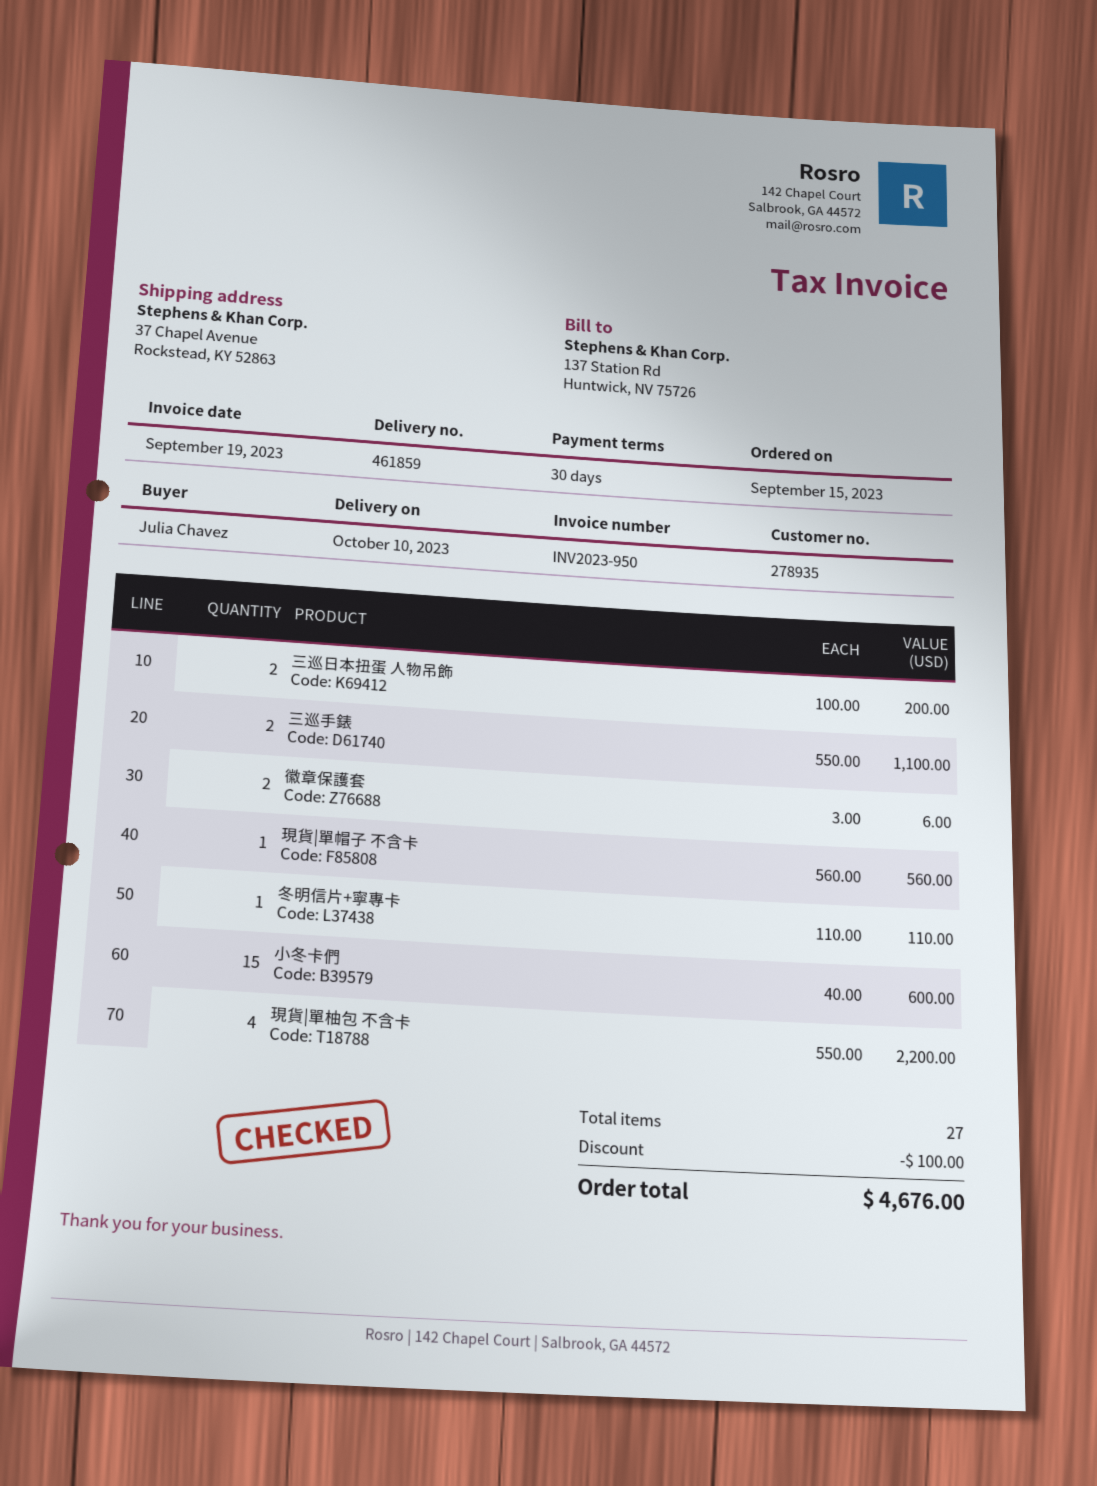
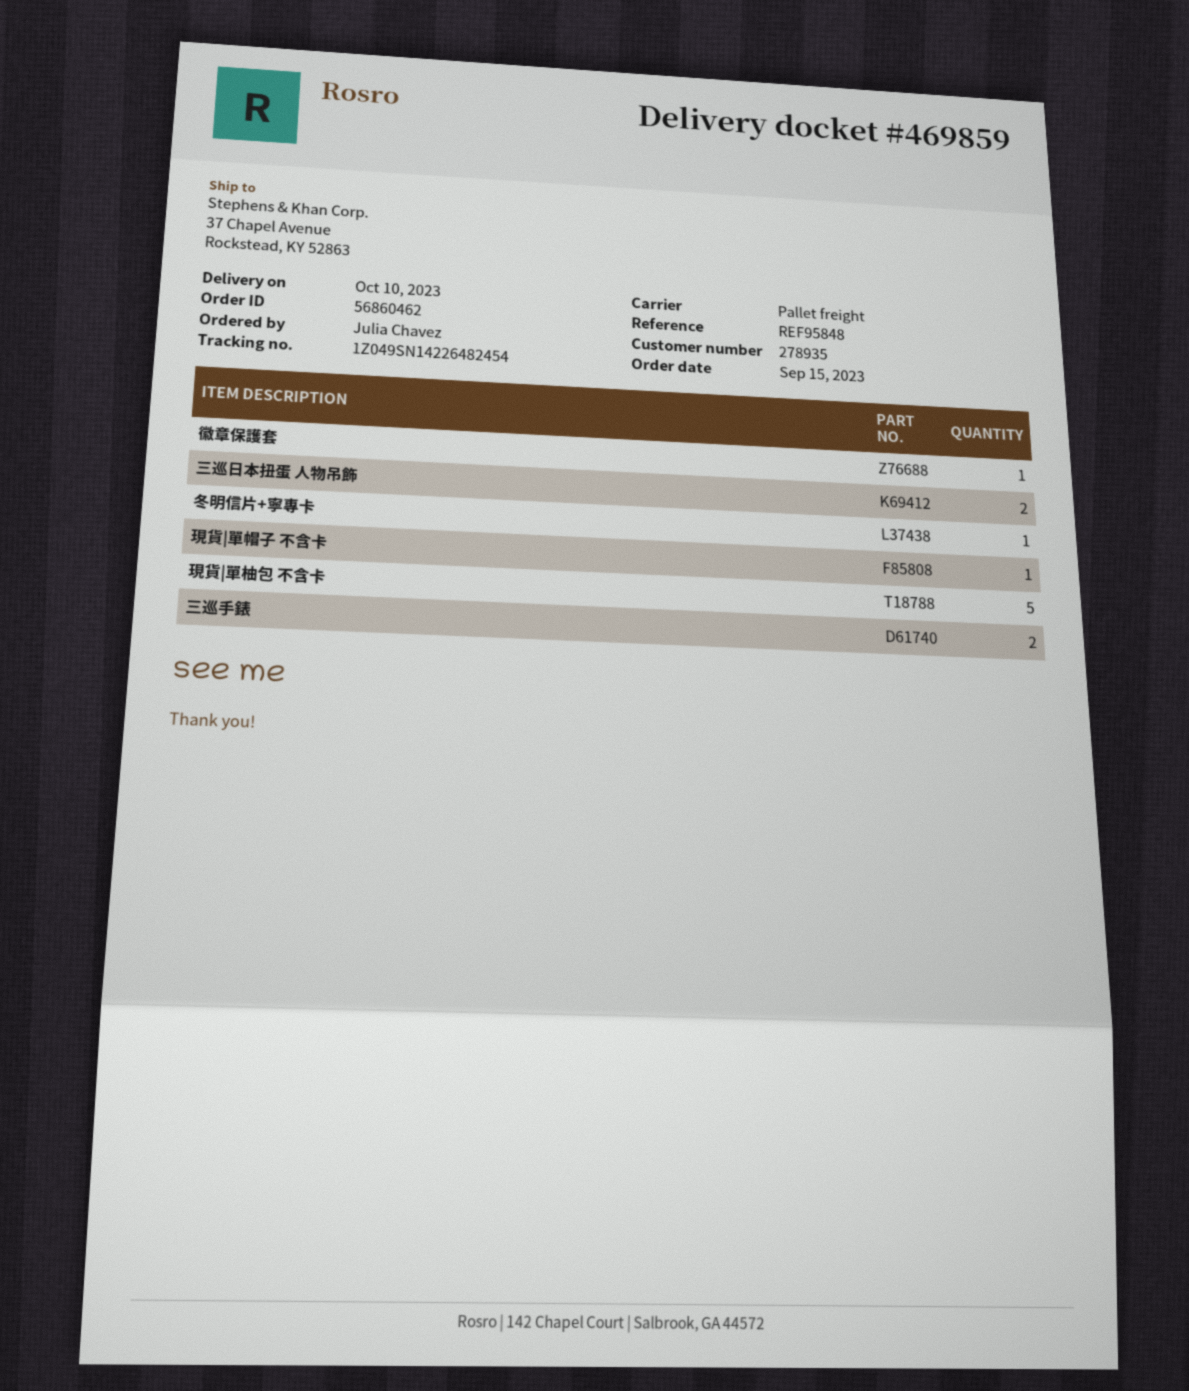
delivery note number: 461859 -> 469859
徽章保護套: 2 -> 1
小冬卡們: 15 -> none
現貨|單柚包 不含卡: 4 -> 5

